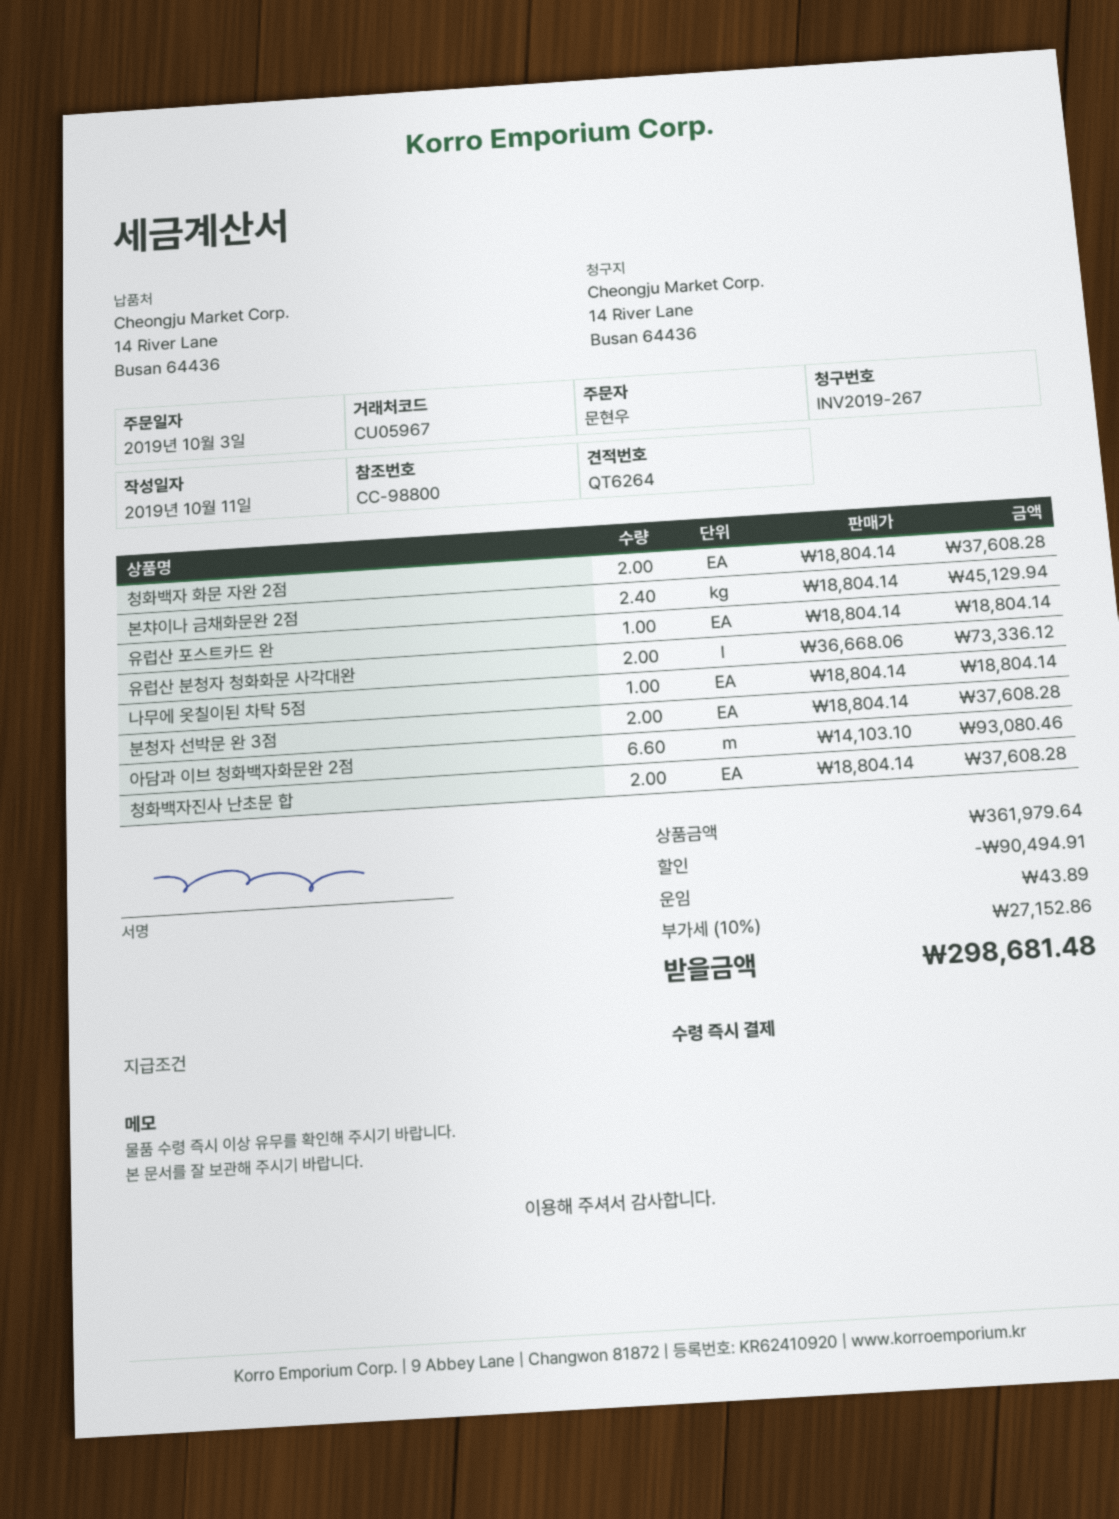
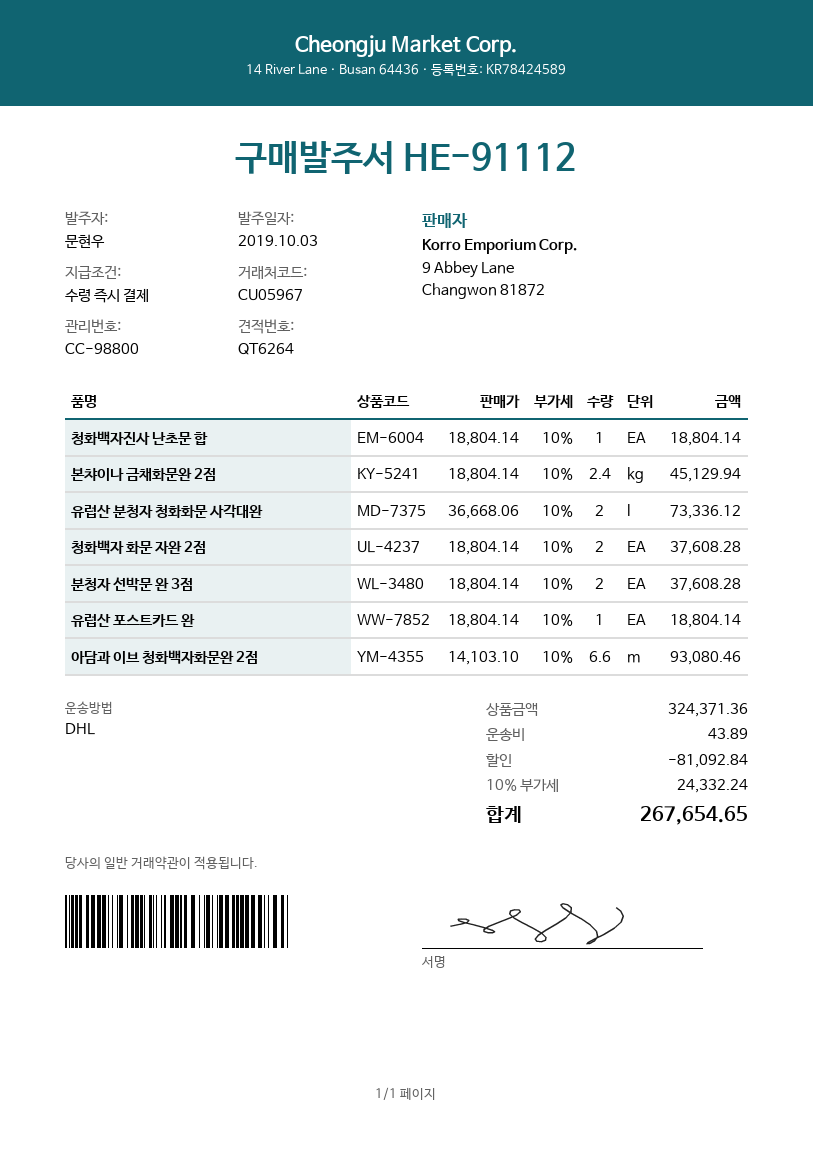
나무에 옷칠이된 차탁 5점: 1 x 18804.14 = 18804.14 -> none
청화백자진사 난초문 합: 2 x 18804.14 = 37608.28 -> 1 x 18804.14 = 18804.14
subtotal: 361979.64 -> 324371.36
discount: 90494.91 -> 81092.84
tax: 10% = 27152.86 -> 10% = 24332.24
total: 298681.48 -> 267654.65

